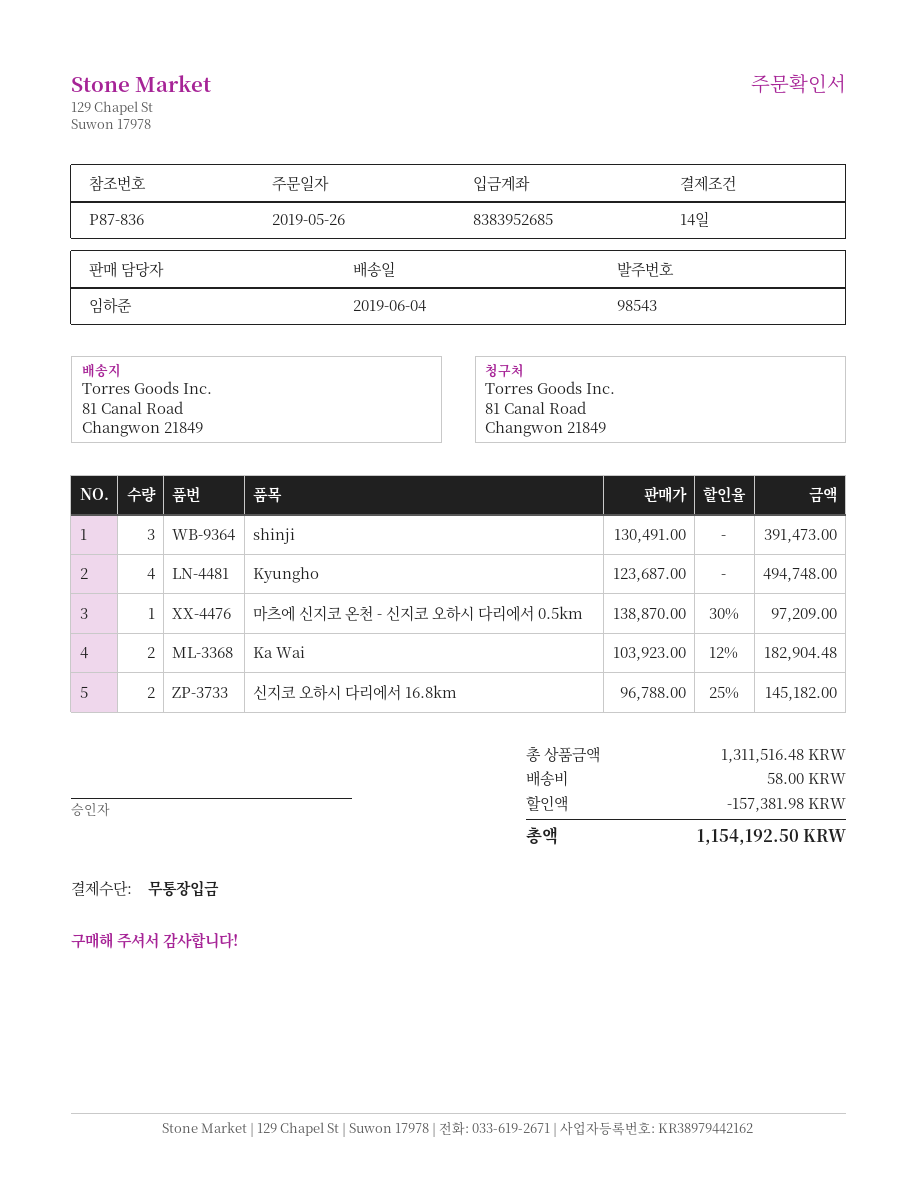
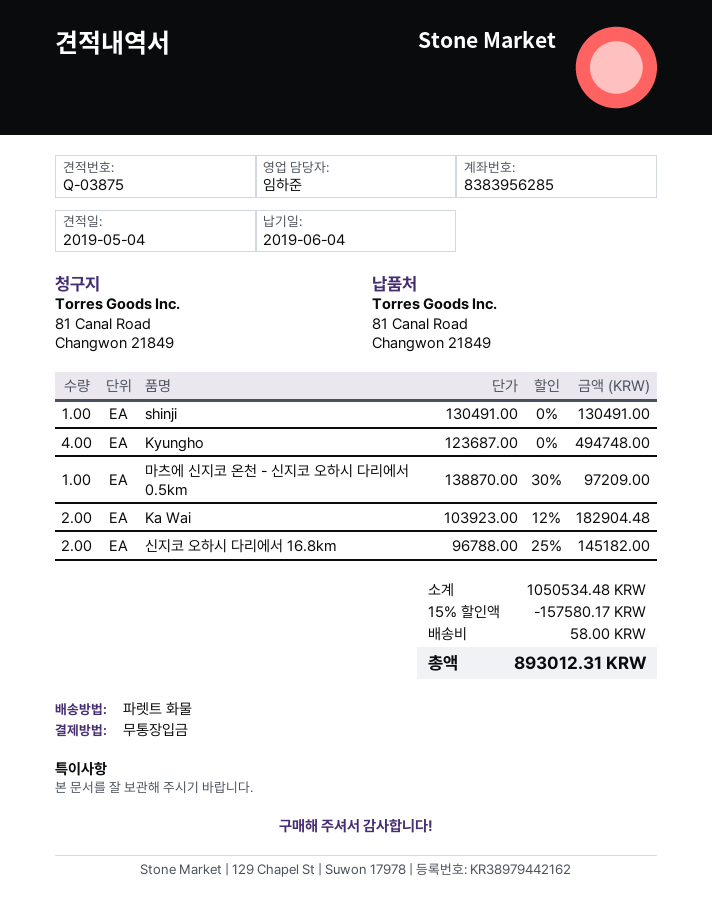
bank account: 8383952685 -> 8383956285
shinji: 3 x 130491.00 = 391473.00 -> 1 x 130491.00 = 130491.00
subtotal: 1311516.48 -> 1050534.48
discount: 157381.98 -> 157580.17
total: 1154192.50 -> 893012.31

